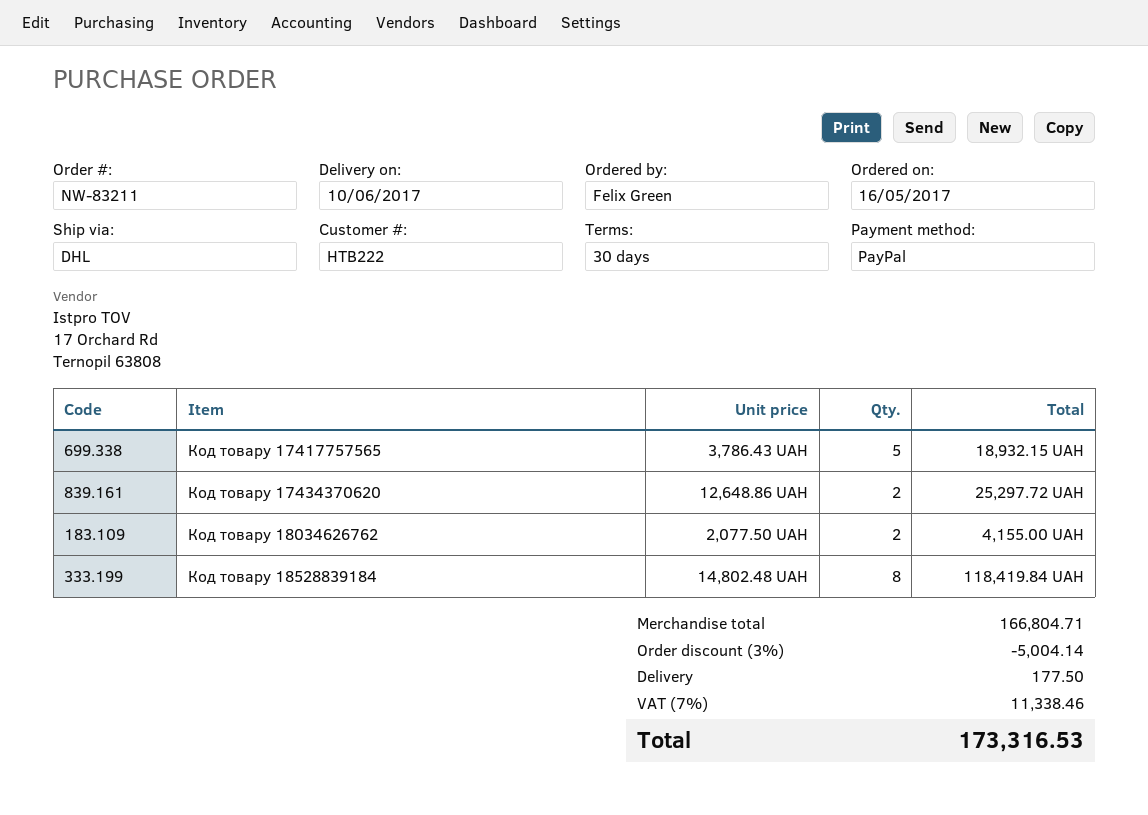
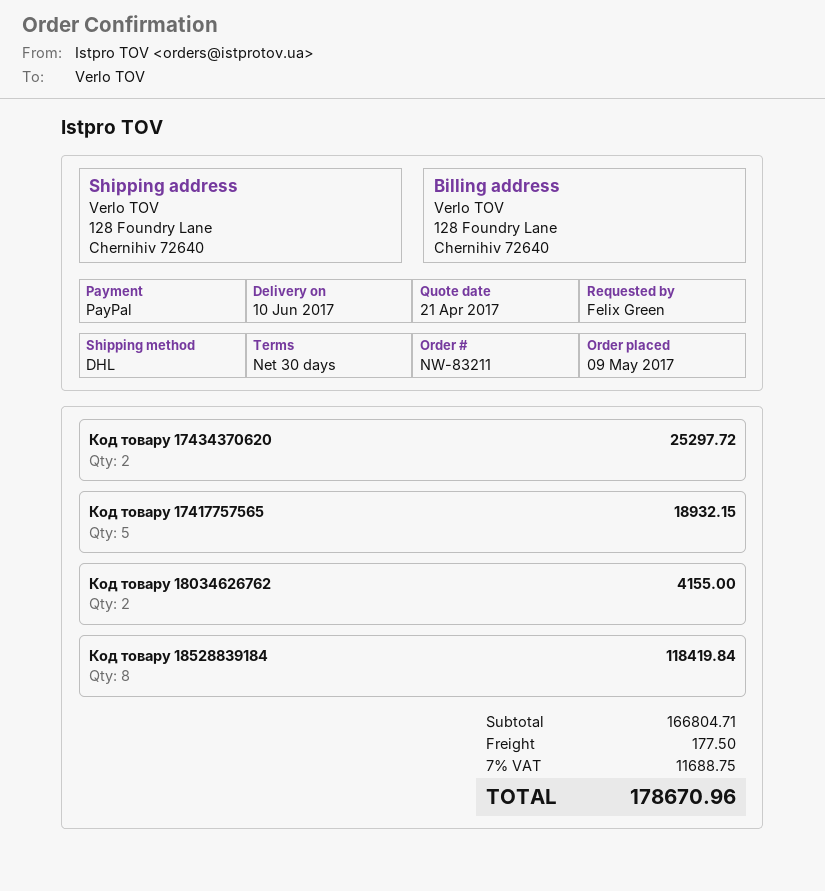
order date: 2017-05-16 -> 2017-05-09
discount: 3% = 5004.14 -> none
tax: 7% = 11338.46 -> 7% = 11688.75
total: 173316.53 -> 178670.96

